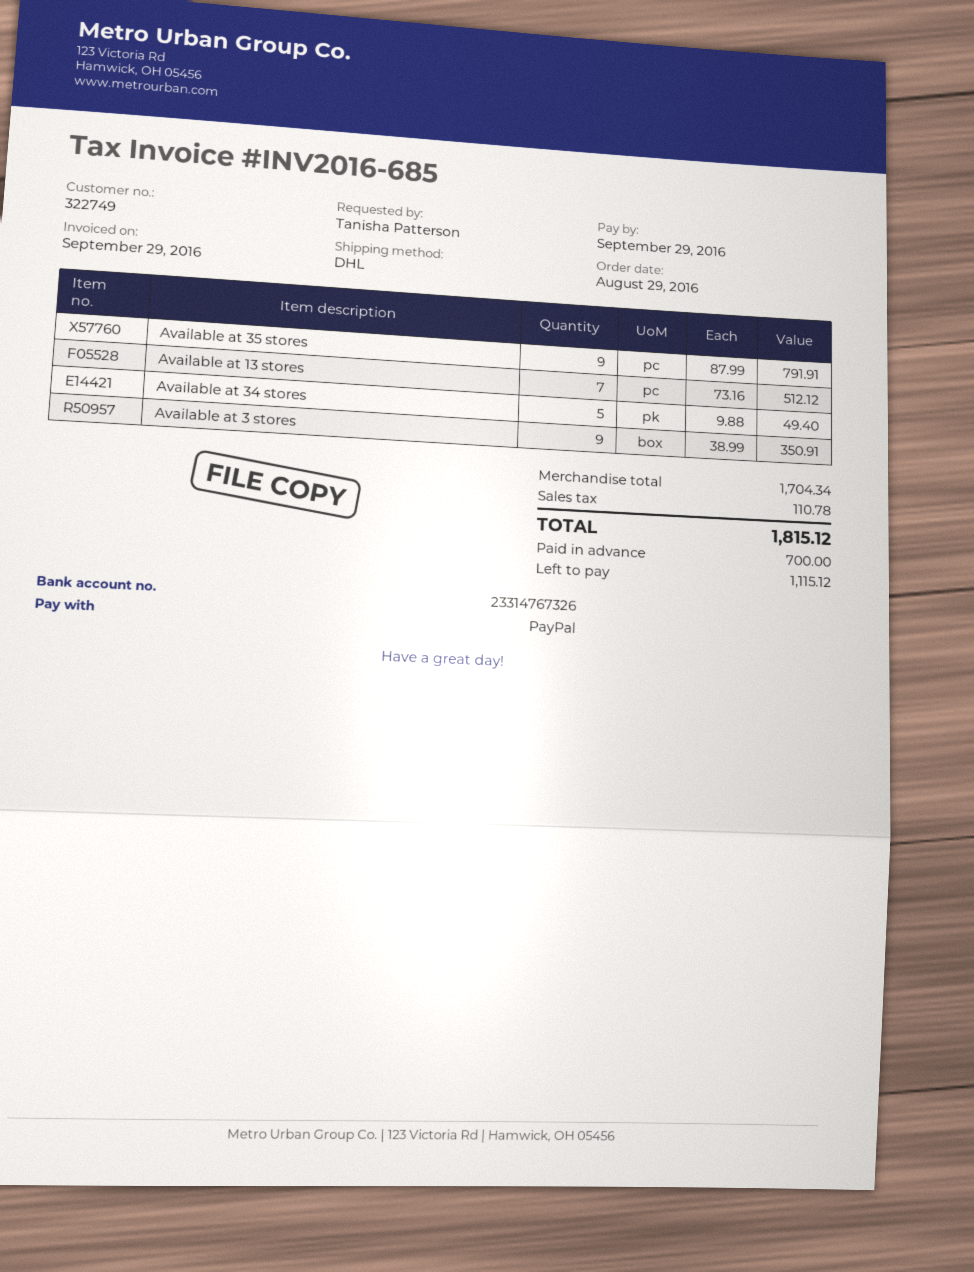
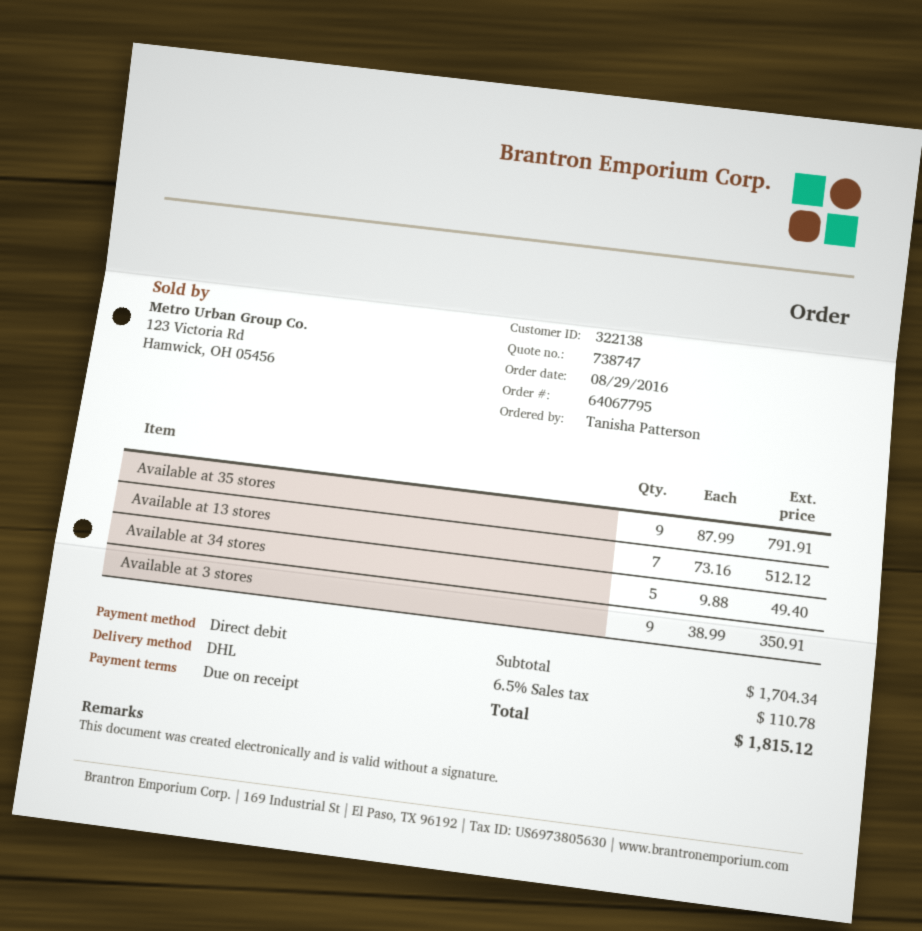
customer number: 322749 -> 322138
payment method: PayPal -> direct debit

